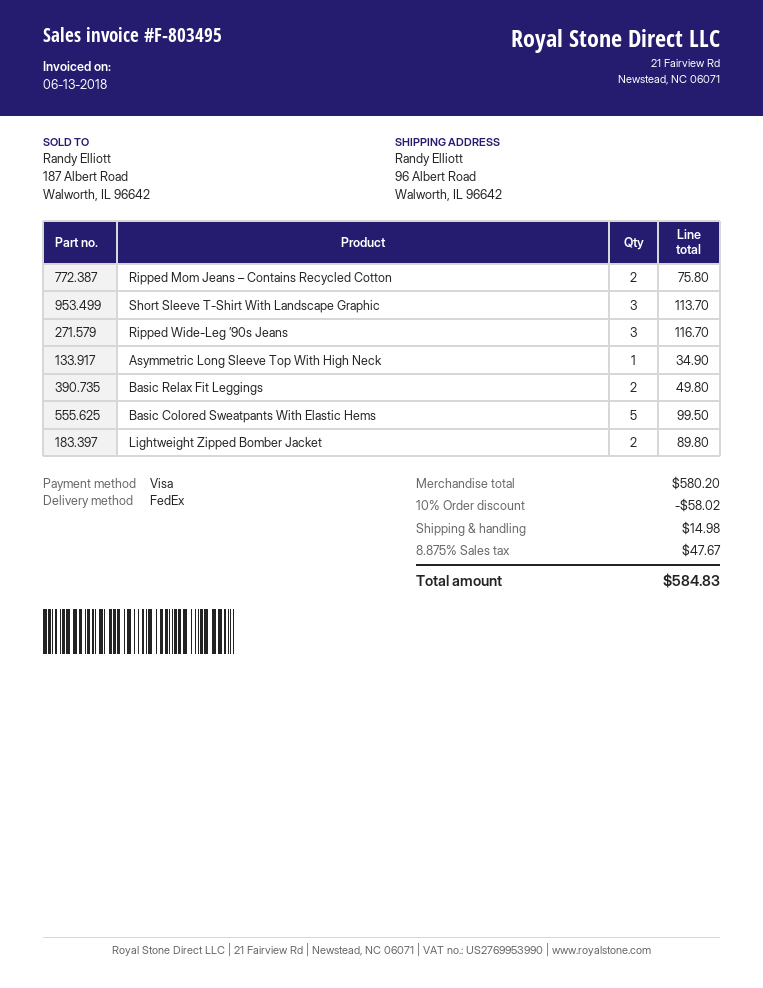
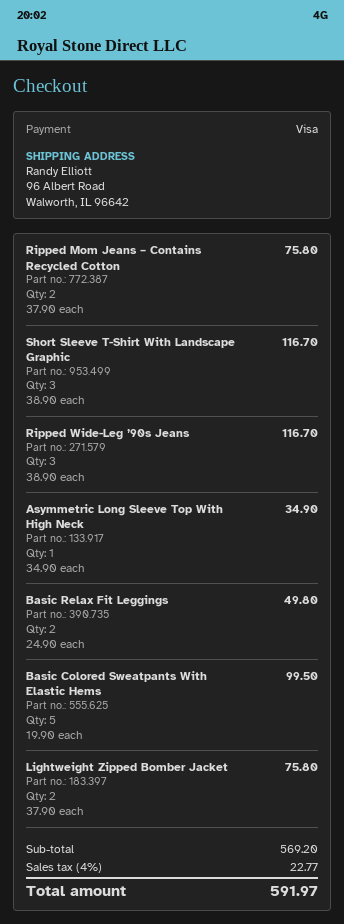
Short Sleeve T-Shirt With Landscape Graphic: 3 for 113.70 -> 3 for 116.70
Lightweight Zipped Bomber Jacket: 2 for 89.80 -> 2 for 75.80
subtotal: 580.20 -> 569.20
discount: 10% = 58.02 -> none
shipping: 14.98 -> none
tax: 8.875% = 47.67 -> 4% = 22.77
total: 584.83 -> 591.97

